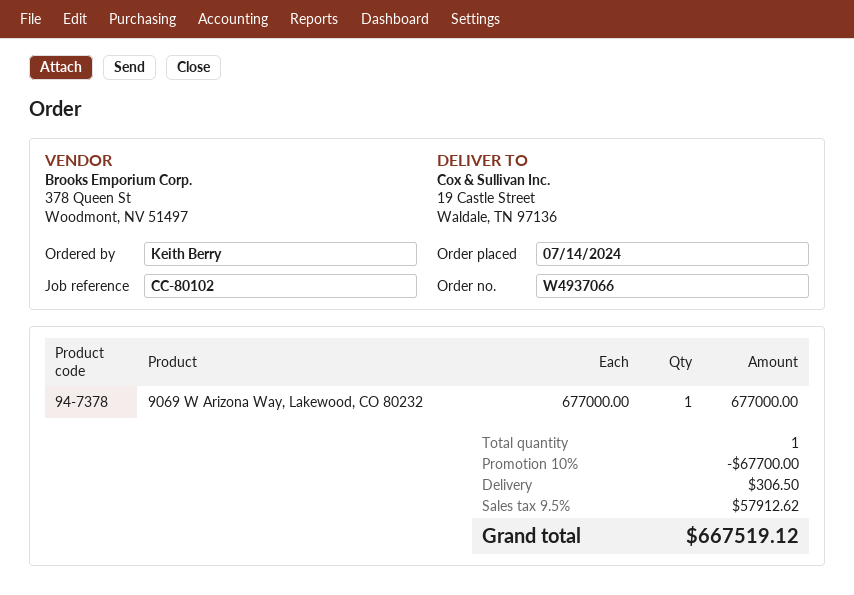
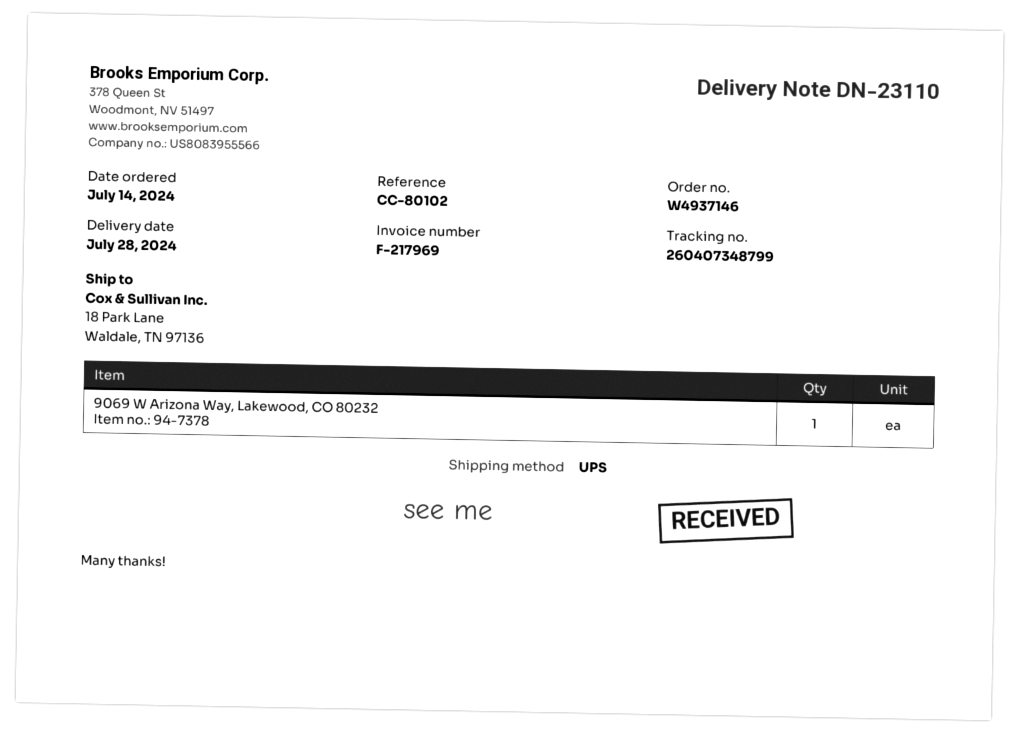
order number: W4937066 -> W4937146
ship to: 19 Castle Street, Waldale, TN 97136 -> 18 Park Lane, Waldale, TN 97136

